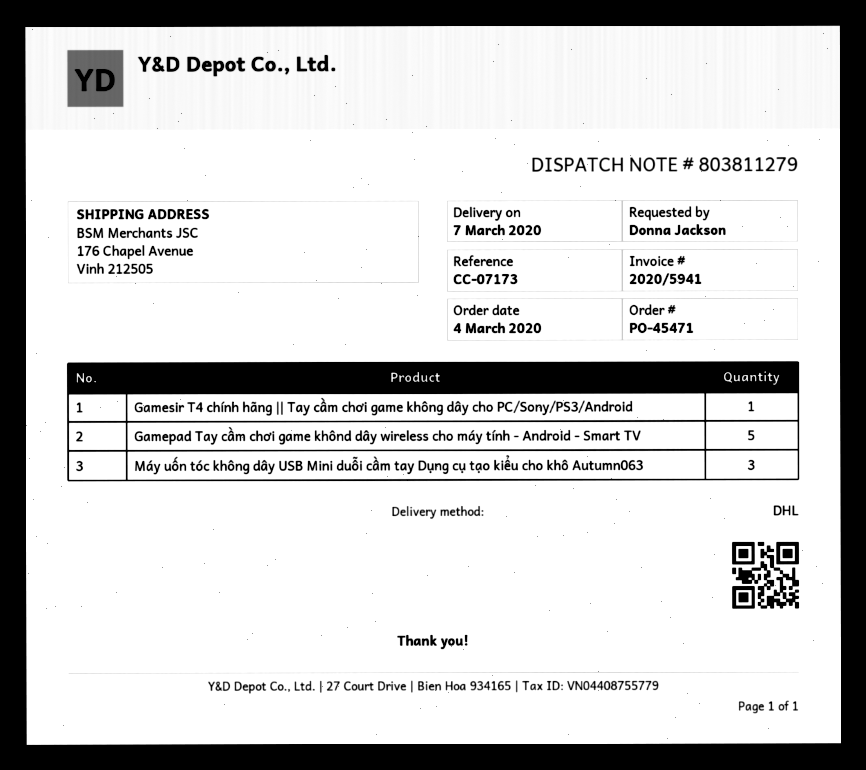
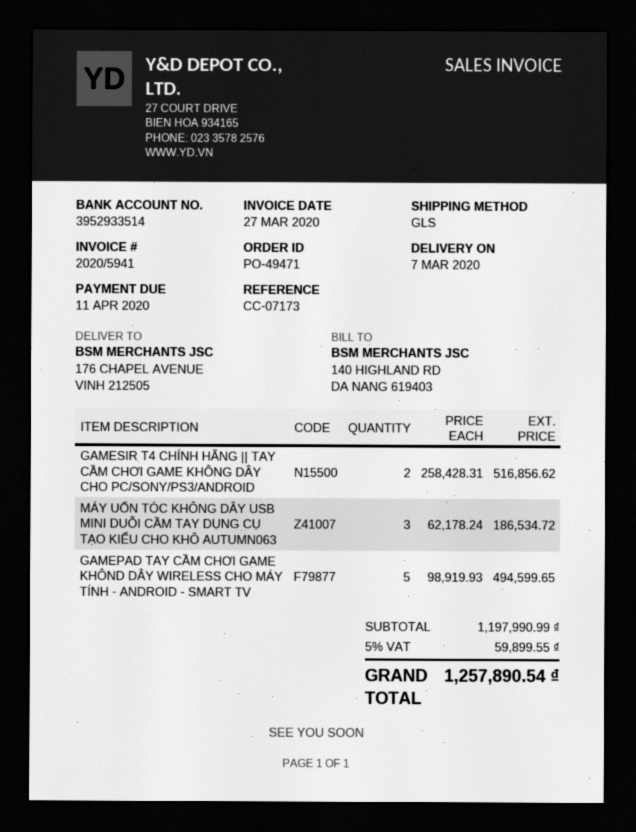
order number: PO-45471 -> PO-49471
shipping method: DHL -> GLS
Gamesir T4 chính hãng || Tay cầm chơi game không dây cho PC/Sony/PS3/Android: 1 -> 2

